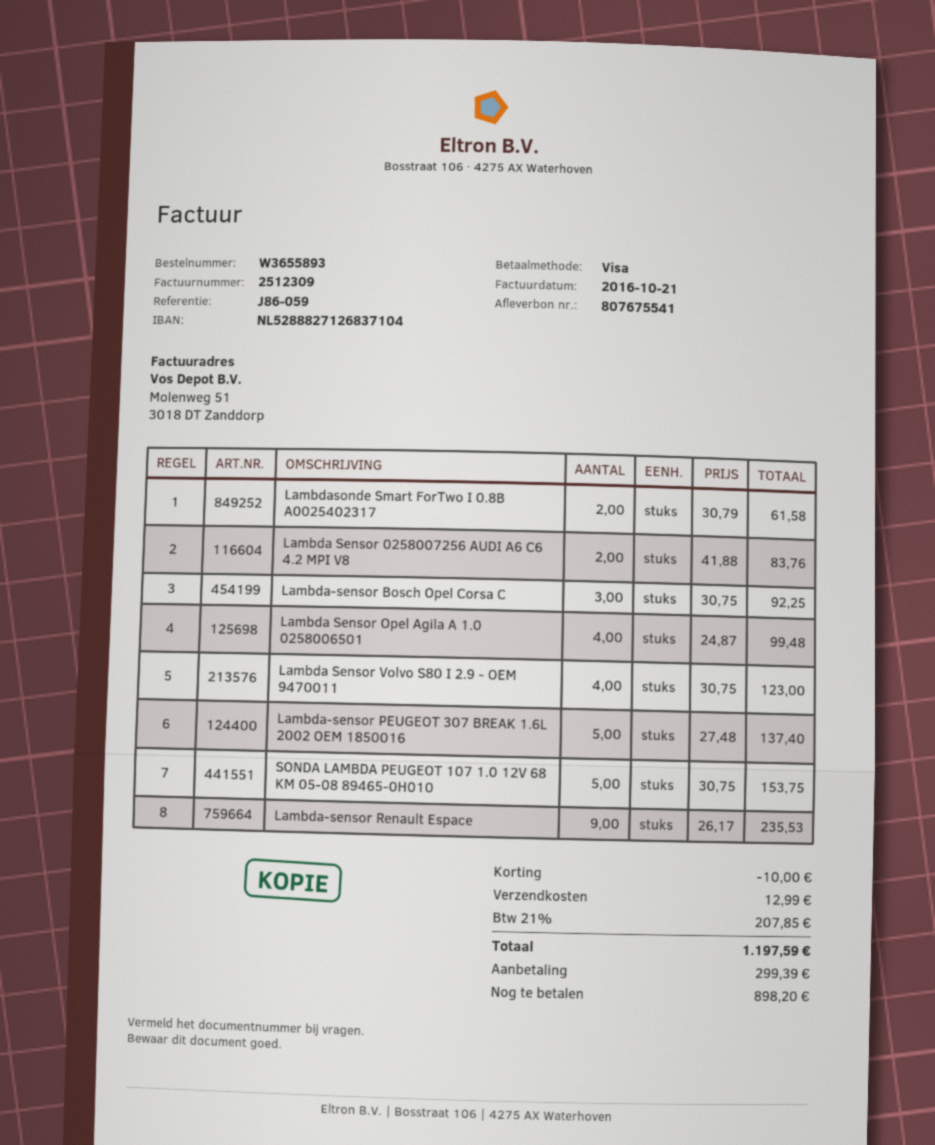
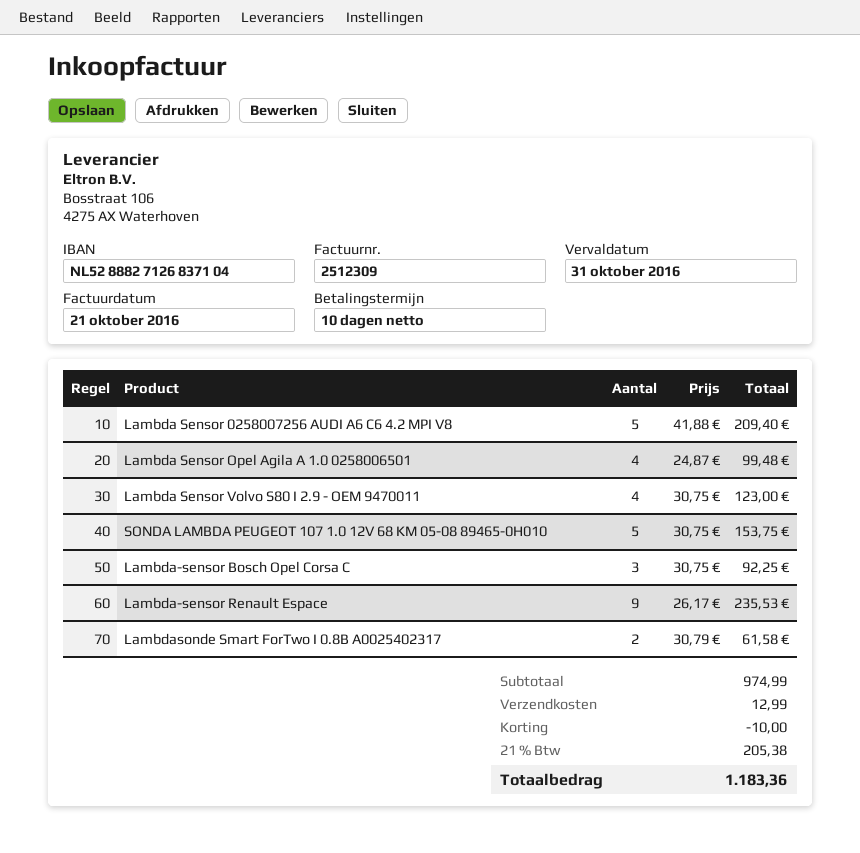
Lambda Sensor 0258007256 AUDI A6 C6 4.2 MPI V8: 2 x 41.88 = 83.76 -> 5 x 41.88 = 209.40
Lambda-sensor PEUGEOT 307 BREAK 1.6L 2002 OEM 1850016: 5 x 27.48 = 137.40 -> none
tax: 21% = 207.85 -> 21% = 205.38
total: 1197.59 -> 1183.36

